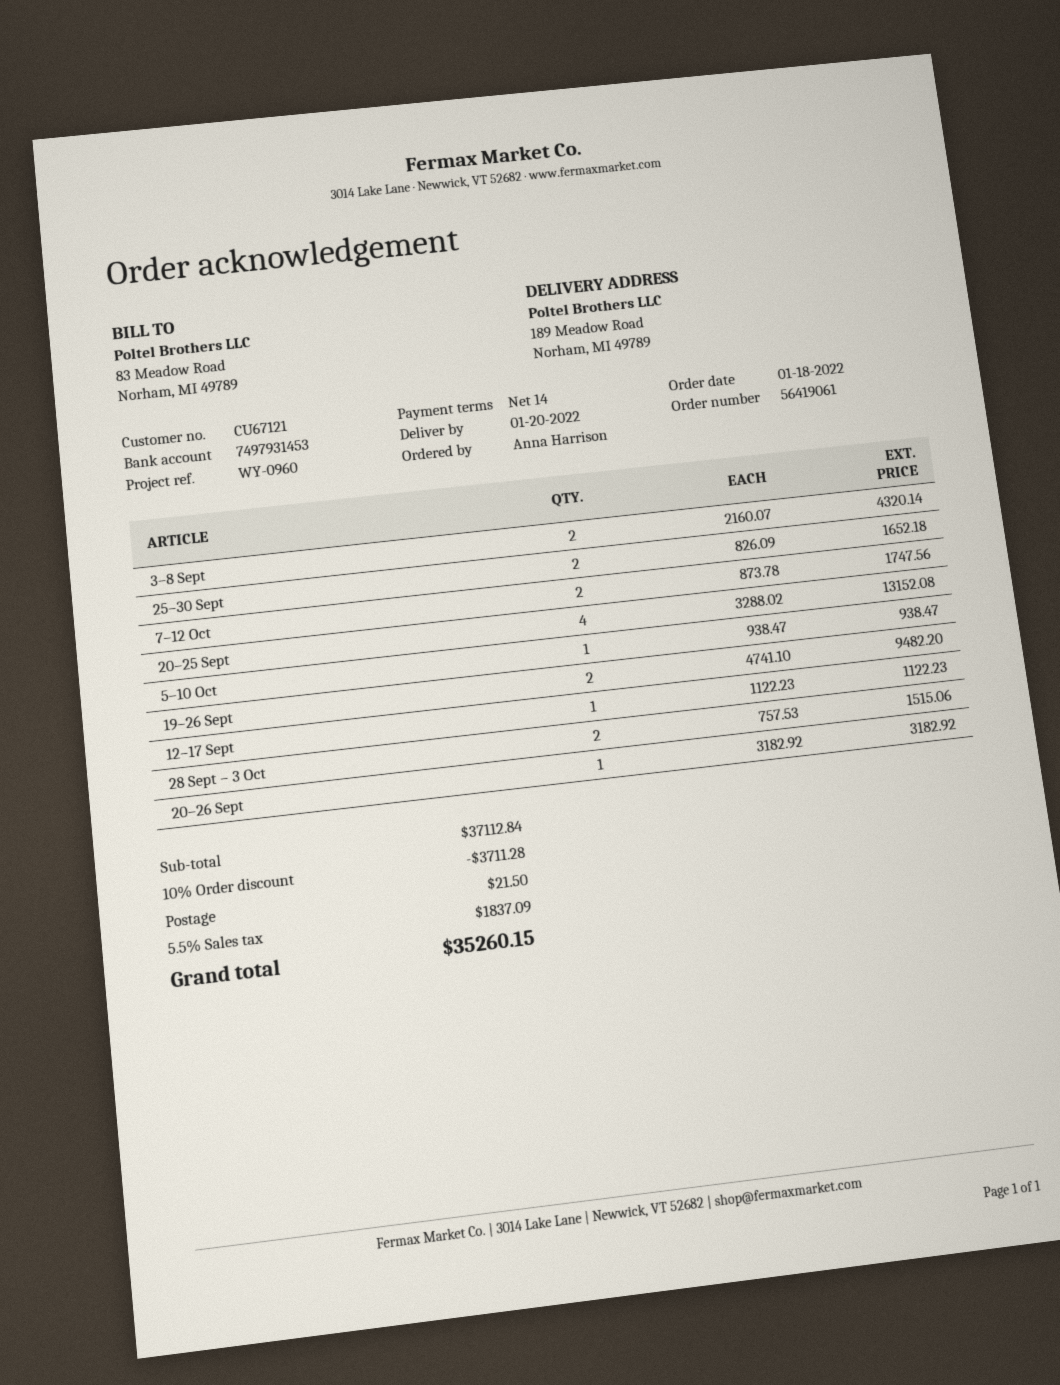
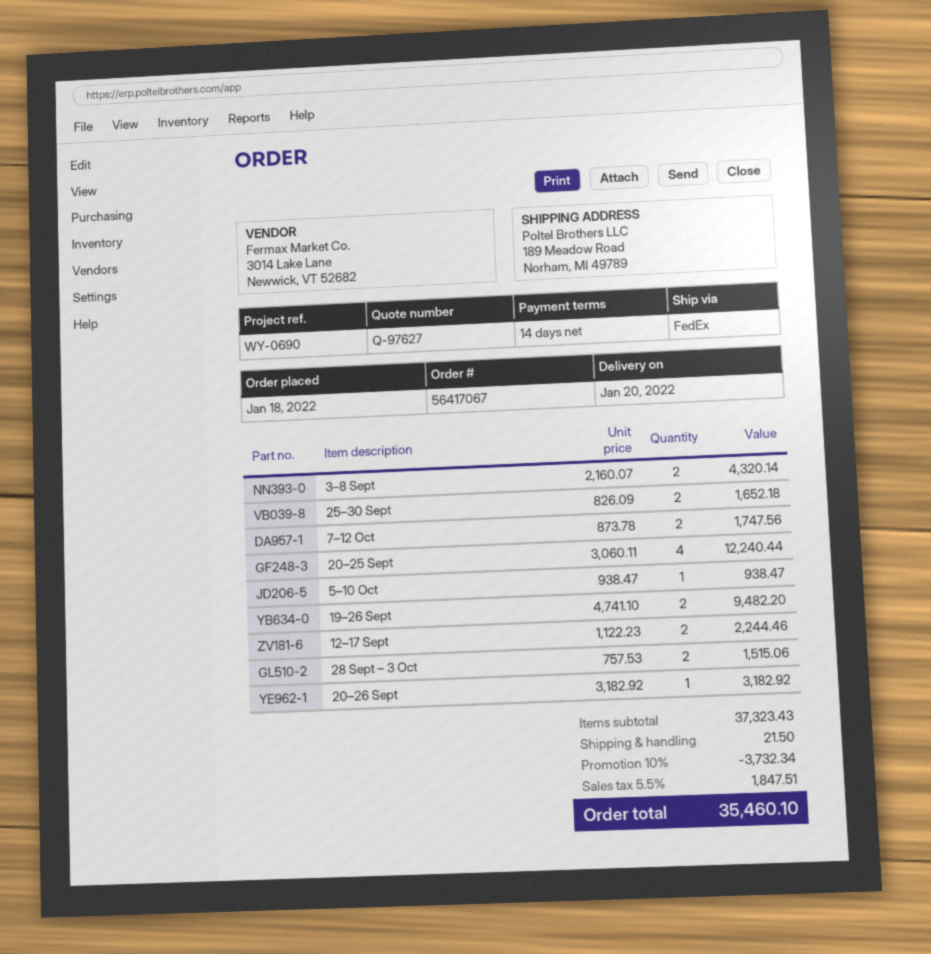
order number: 56419061 -> 56417067
reference: WY-0960 -> WY-0690
20–25 Sept: 4 x 3288.02 = 13152.08 -> 4 x 3060.11 = 12240.44
12–17 Sept: 1 x 1122.23 = 1122.23 -> 2 x 1122.23 = 2244.46
subtotal: 37112.84 -> 37323.43
discount: 10% = 3711.28 -> 10% = 3732.34
tax: 5.5% = 1837.09 -> 5.5% = 1847.51
total: 35260.15 -> 35460.10

